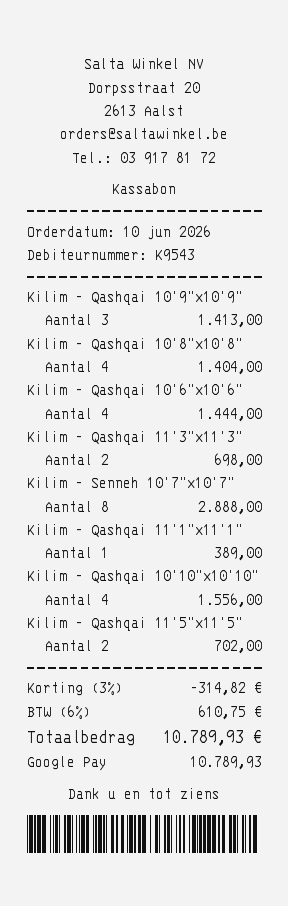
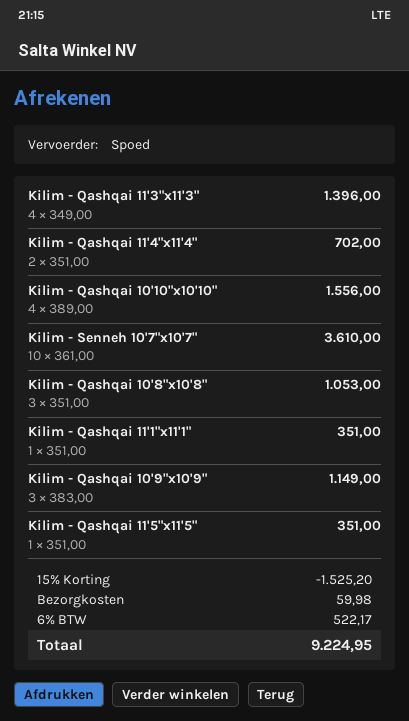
Kilim - Qashqai 10'9"x10'9": 3 for 1413.00 -> 3 for 1149.00
Kilim - Qashqai 10'8"x10'8": 4 for 1404.00 -> 3 for 1053.00
Kilim - Qashqai 10'6"x10'6": 4 for 1444.00 -> none
Kilim - Qashqai 11'3"x11'3": 2 for 698.00 -> 4 for 1396.00
Kilim - Senneh 10'7"x10'7": 8 for 2888.00 -> 10 for 3610.00
Kilim - Qashqai 11'1"x11'1": 1 for 389.00 -> 1 for 351.00
Kilim - Qashqai 11'5"x11'5": 2 for 702.00 -> 1 for 351.00
Kilim - Qashqai 11'4"x11'4": none -> 2 for 702.00
discount: 3% = 314.82 -> 15% = 1525.20
shipping: none -> 59.98
tax: 6% = 610.75 -> 6% = 522.17
total: 10789.93 -> 9224.95

